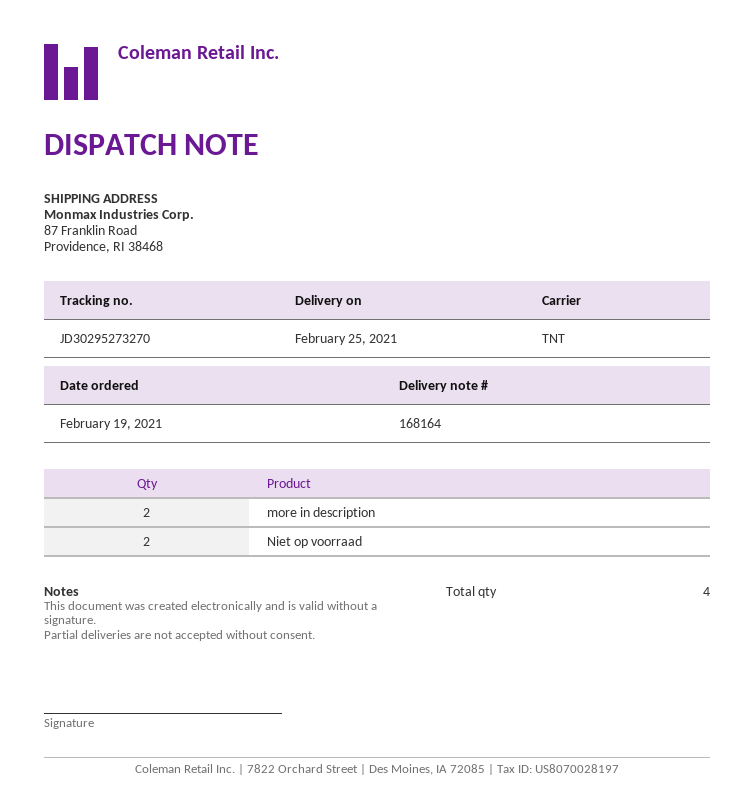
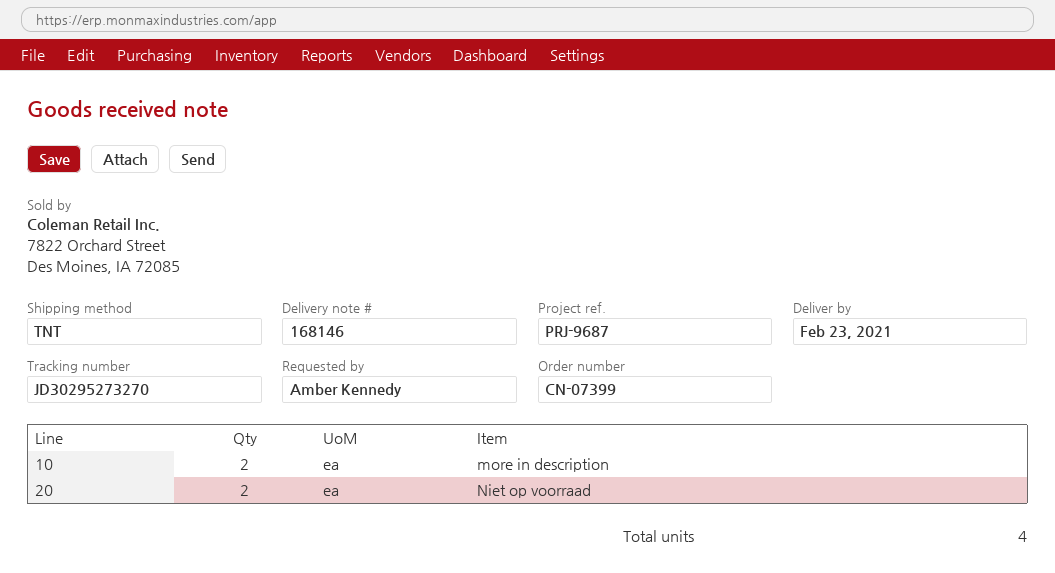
delivery note number: 168164 -> 168146
delivery date: 2021-02-25 -> 2021-02-23

